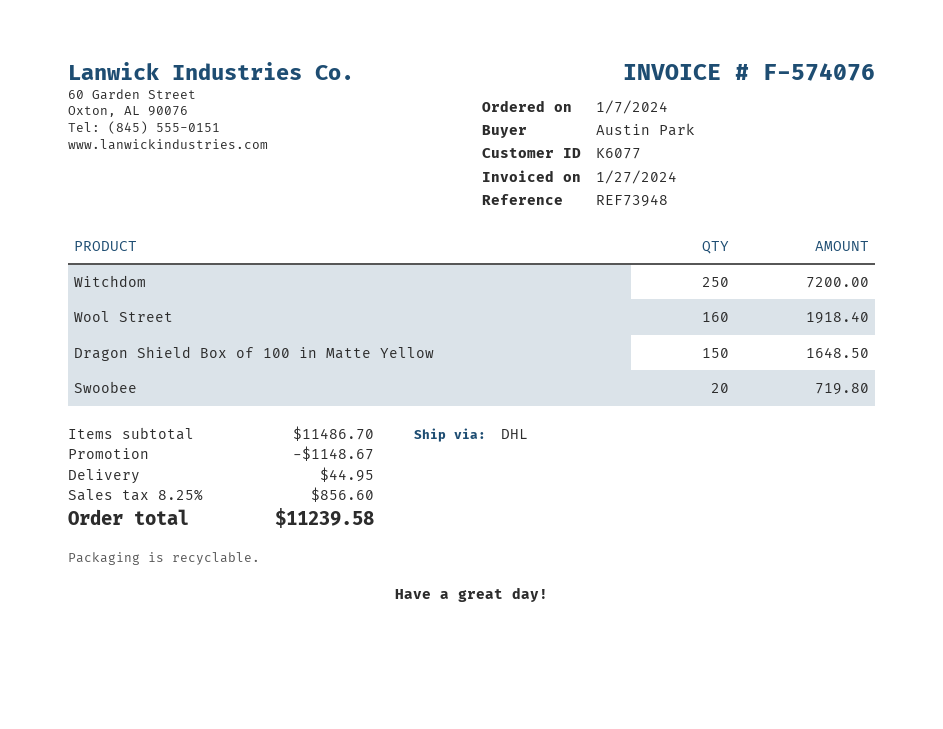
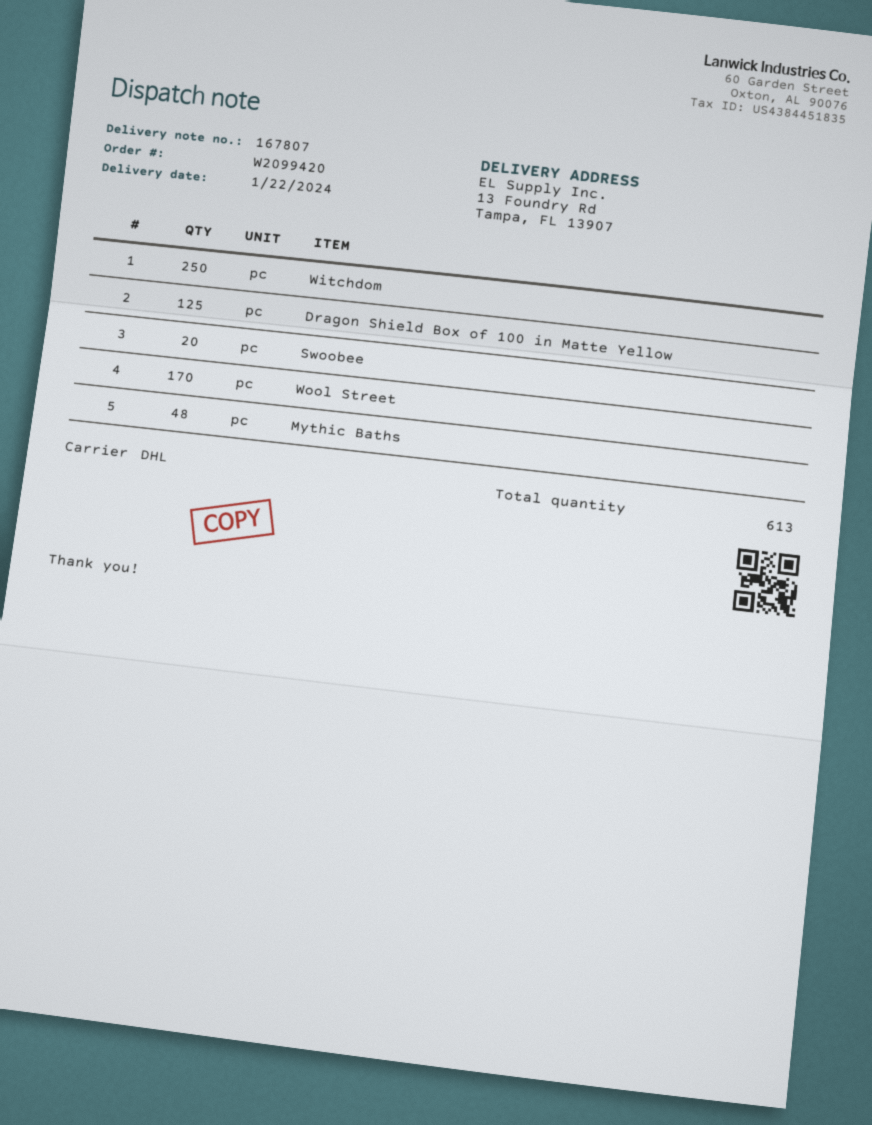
Wool Street: 160 -> 170
Dragon Shield Box of 100 in Matte Yellow: 150 -> 125
Mythic Baths: none -> 48

